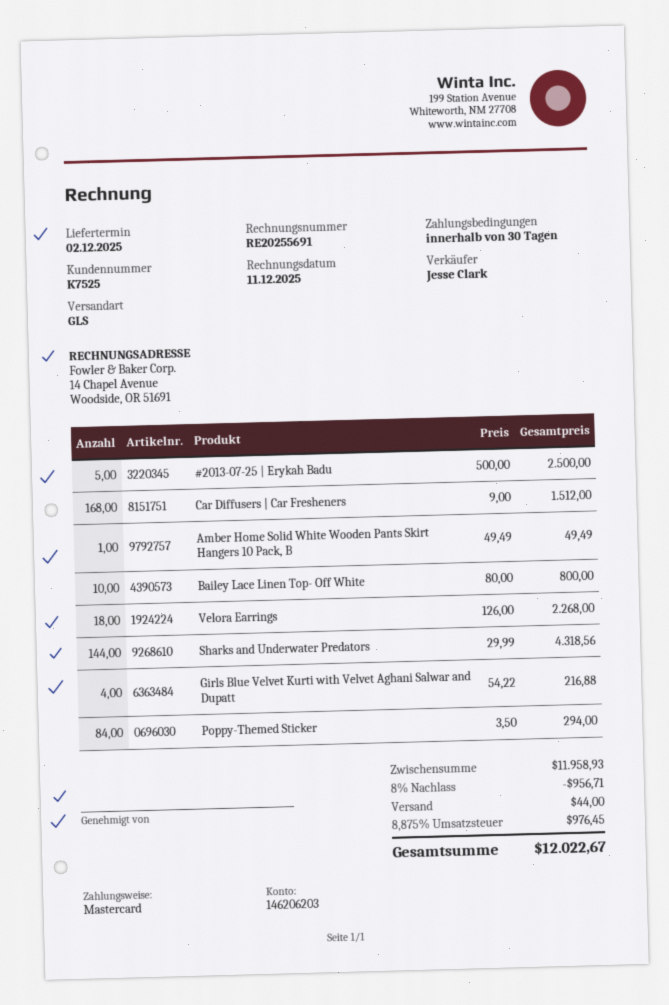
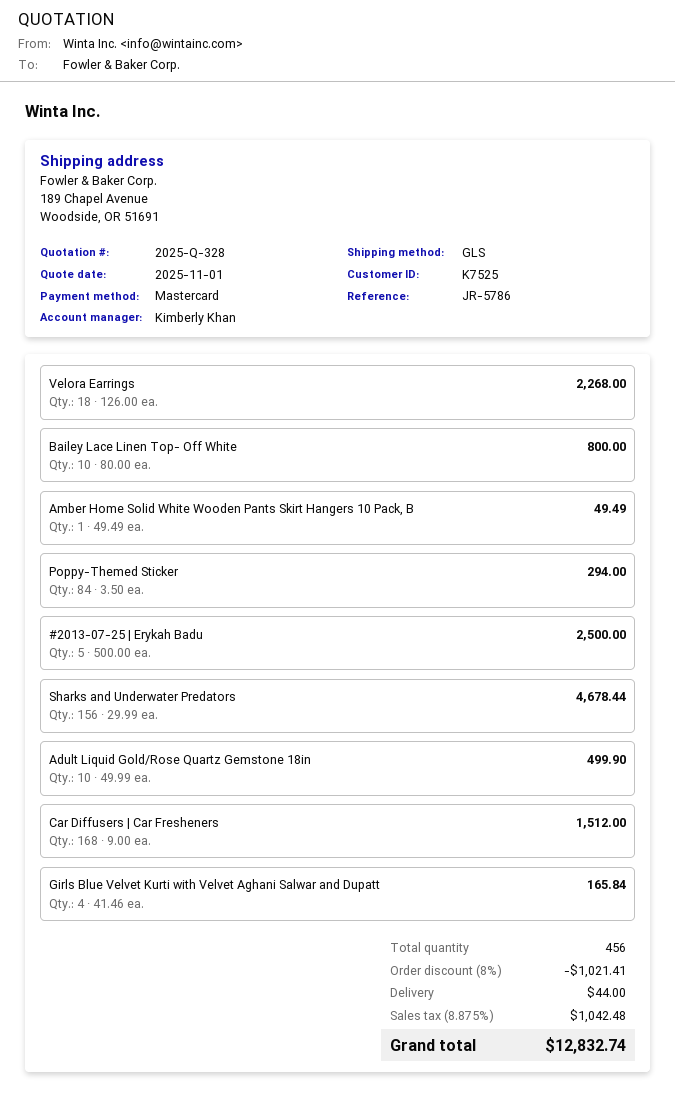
sales rep: Jesse Clark -> Kimberly Khan
Sharks and Underwater Predators: 144 x 29.99 = 4318.56 -> 156 x 29.99 = 4678.44
Girls Blue Velvet Kurti with Velvet Aghani Salwar and Dupatt: 4 x 54.22 = 216.88 -> 4 x 41.46 = 165.84
Adult Liquid Gold/Rose Quartz Gemstone 18in: none -> 10 x 49.99 = 499.90
discount: 8% = 956.71 -> 8% = 1021.41
tax: 8.875% = 976.45 -> 8.875% = 1042.48
total: 12022.67 -> 12832.74

